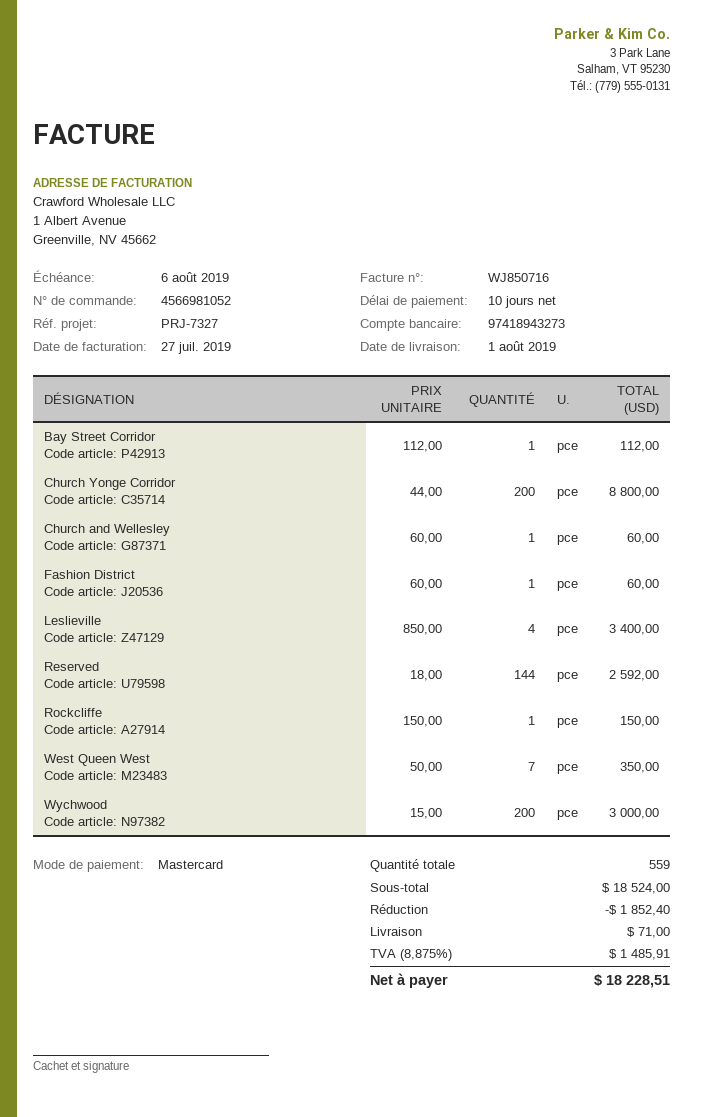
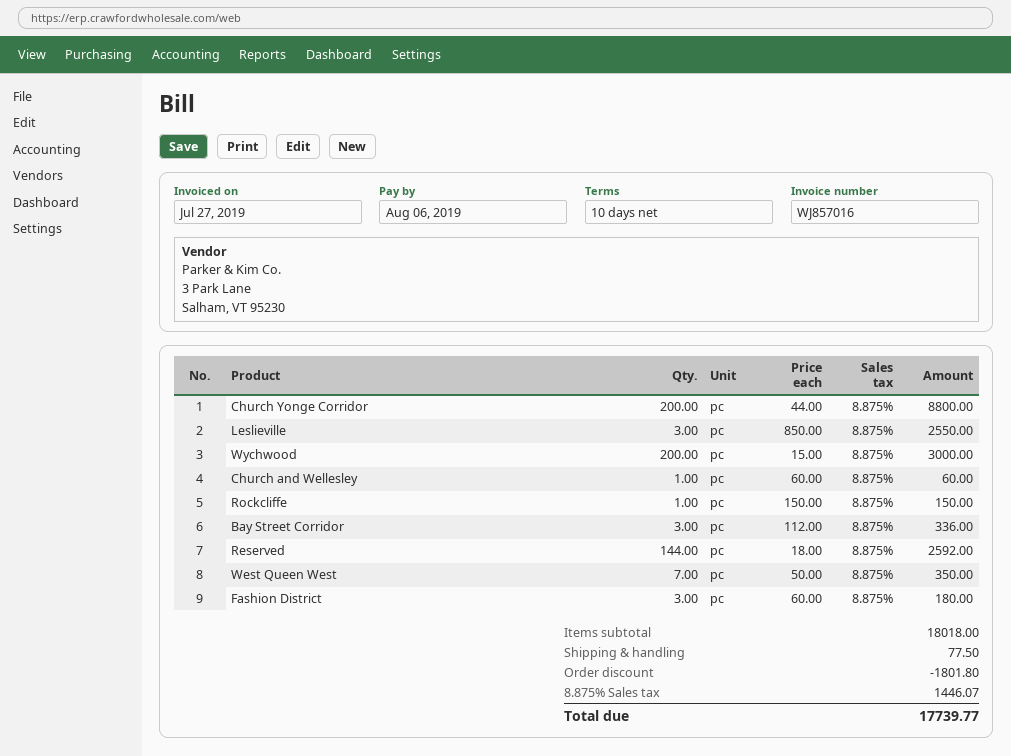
invoice number: WJ850716 -> WJ857016
Bay Street Corridor: 1 x 112.00 = 112.00 -> 3 x 112.00 = 336.00
Fashion District: 1 x 60.00 = 60.00 -> 3 x 60.00 = 180.00
Leslieville: 4 x 850.00 = 3400.00 -> 3 x 850.00 = 2550.00
subtotal: 18524.00 -> 18018.00
discount: 1852.40 -> 1801.80
shipping: 71.00 -> 77.50
tax: 8.875% = 1485.91 -> 8.875% = 1446.07
total: 18228.51 -> 17739.77

